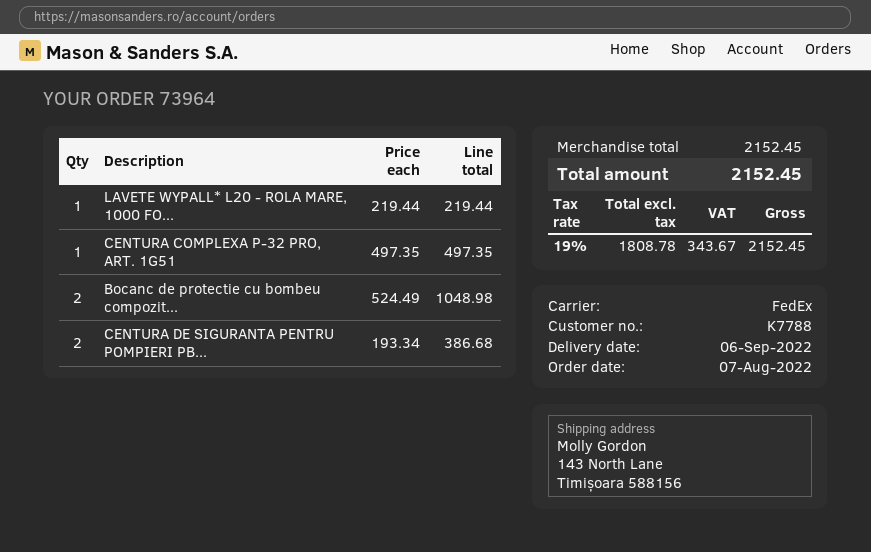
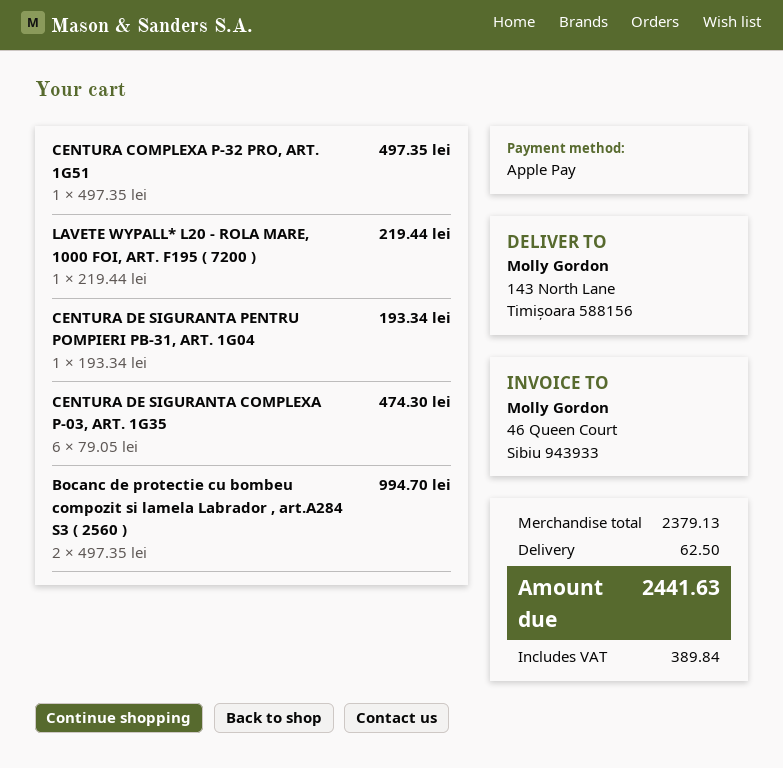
Bocanc de protectie cu bombeu compozit...: 2 x 524.49 = 1048.98 -> 2 x 497.35 = 994.70
CENTURA DE SIGURANTA PENTRU POMPIERI PB...: 2 x 193.34 = 386.68 -> 1 x 193.34 = 193.34
CENTURA DE SIGURANTA COMPLEXA P-03, ART. 1G35: none -> 6 x 79.05 = 474.30
subtotal: 2152.45 -> 2379.13
shipping: none -> 62.50
tax: 343.67 -> 389.84
total: 2152.45 -> 2441.63

